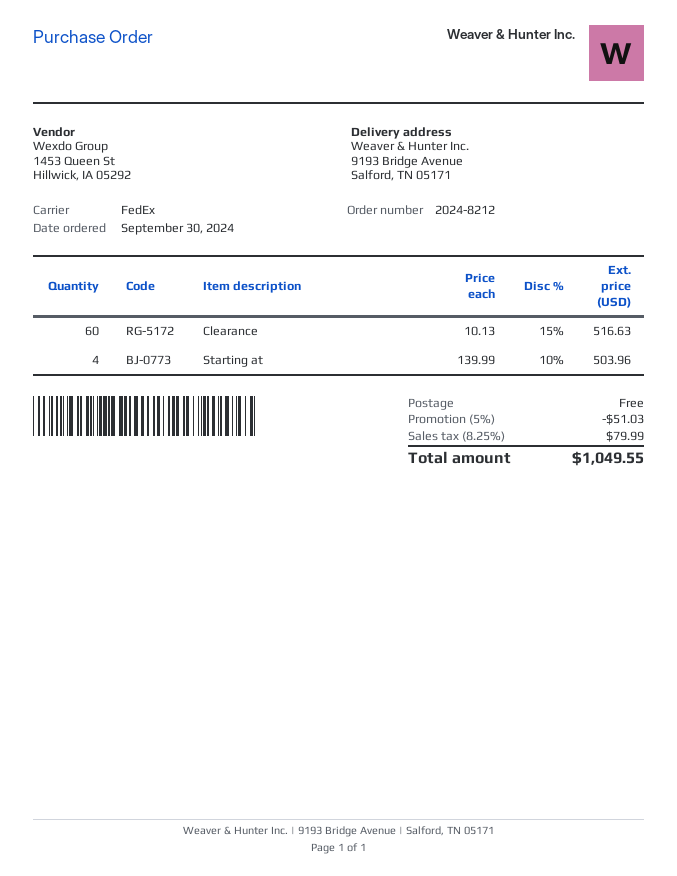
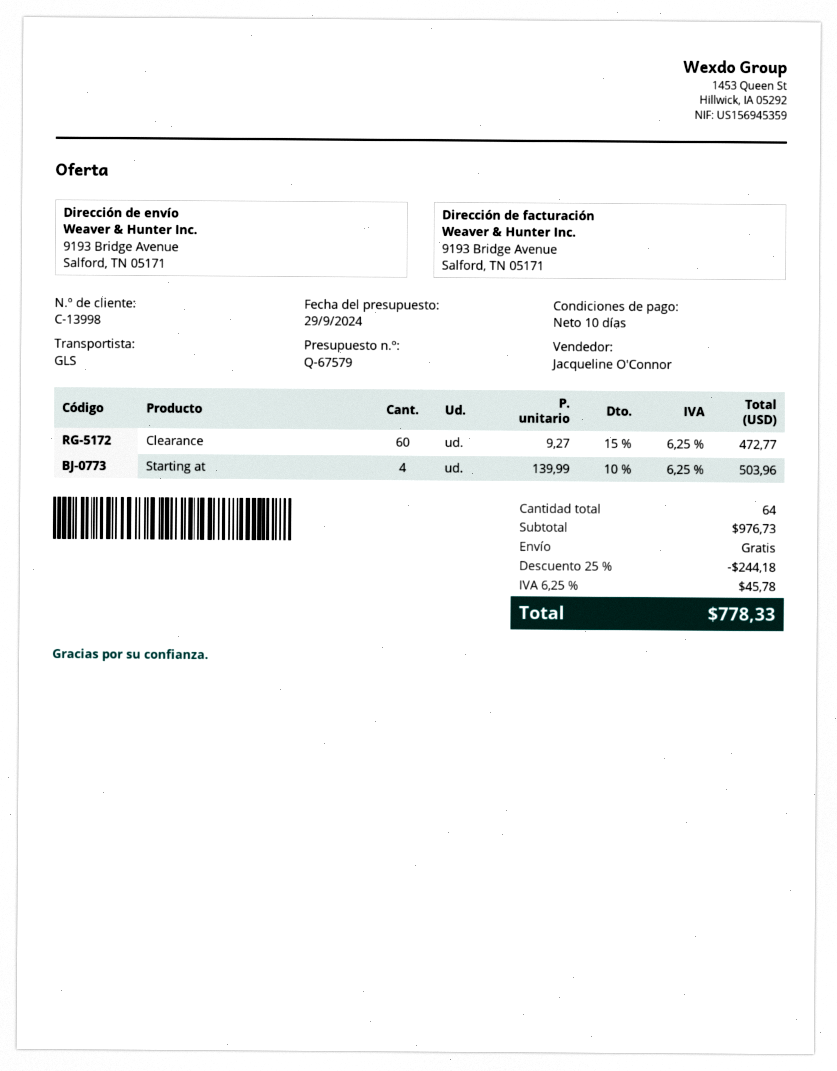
shipping method: FedEx -> GLS
Clearance: 60 x 10.13 - 15% = 516.63 -> 60 x 9.27 - 15% = 472.77
discount: 5% = 51.03 -> 25% = 244.18
tax: 8.25% = 79.99 -> 6.25% = 45.78
total: 1049.55 -> 778.33

